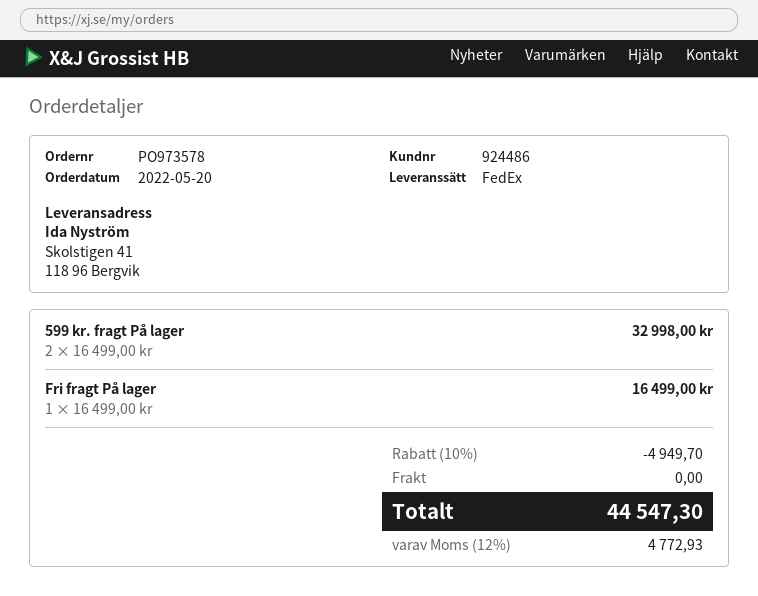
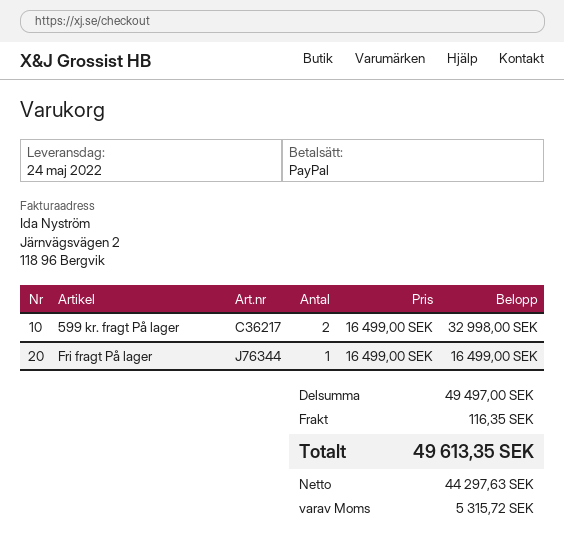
discount: 10% = 4949.70 -> none
shipping: 0.00 -> 116.35
tax: 4772.93 -> 5315.72
total: 44547.30 -> 49613.35

